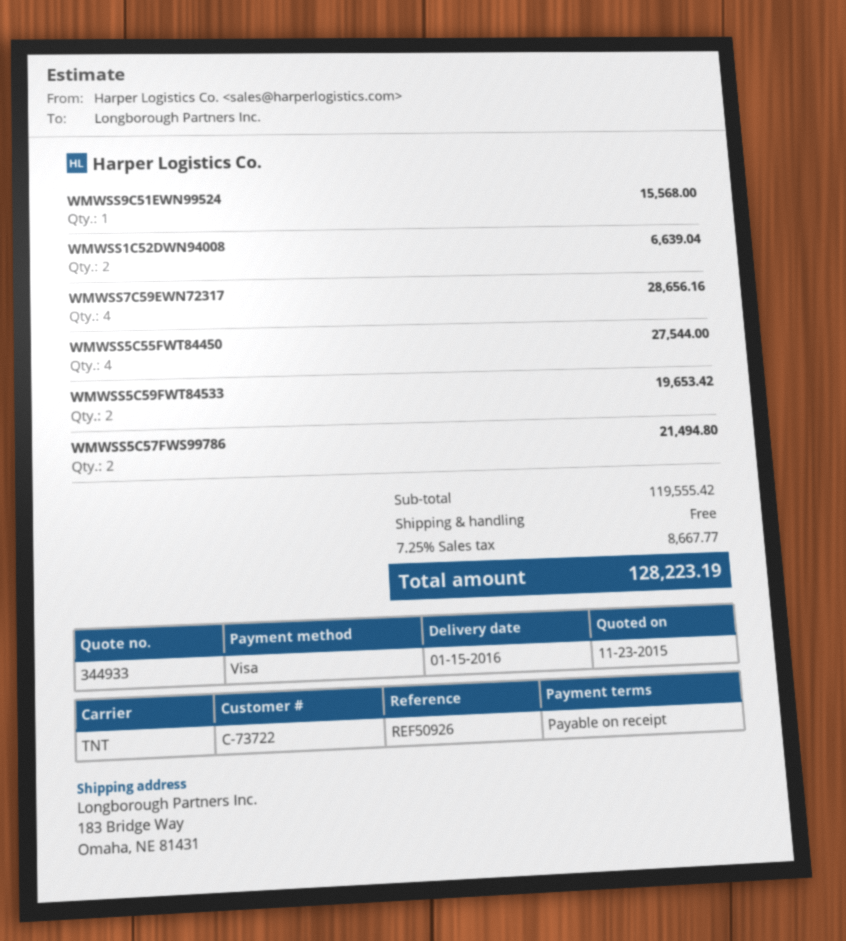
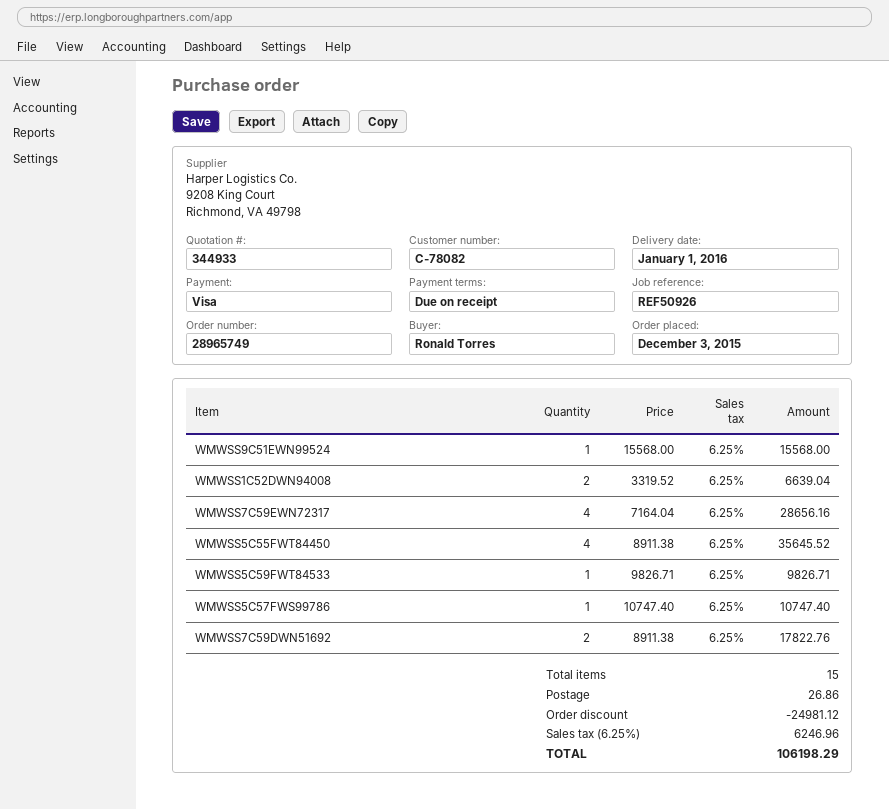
delivery date: 2016-01-15 -> 2016-01-01
customer number: C-73722 -> C-78082
WMWSS5C55FWT84450: 4 for 27544.00 -> 4 for 35645.52
WMWSS5C59FWT84533: 2 for 19653.42 -> 1 for 9826.71
WMWSS5C57FWS99786: 2 for 21494.80 -> 1 for 10747.40
WMWSS7C59DWN51692: none -> 2 for 17822.76
discount: none -> 24981.12
shipping: 0.00 -> 26.86
tax: 7.25% = 8667.77 -> 6.25% = 6246.96
total: 128223.19 -> 106198.29

